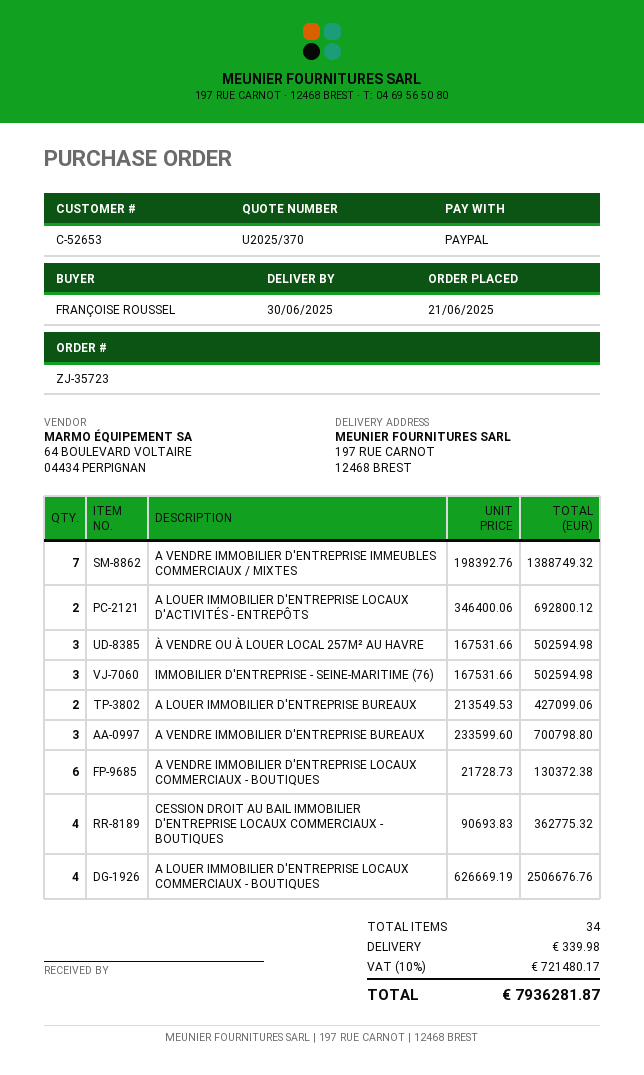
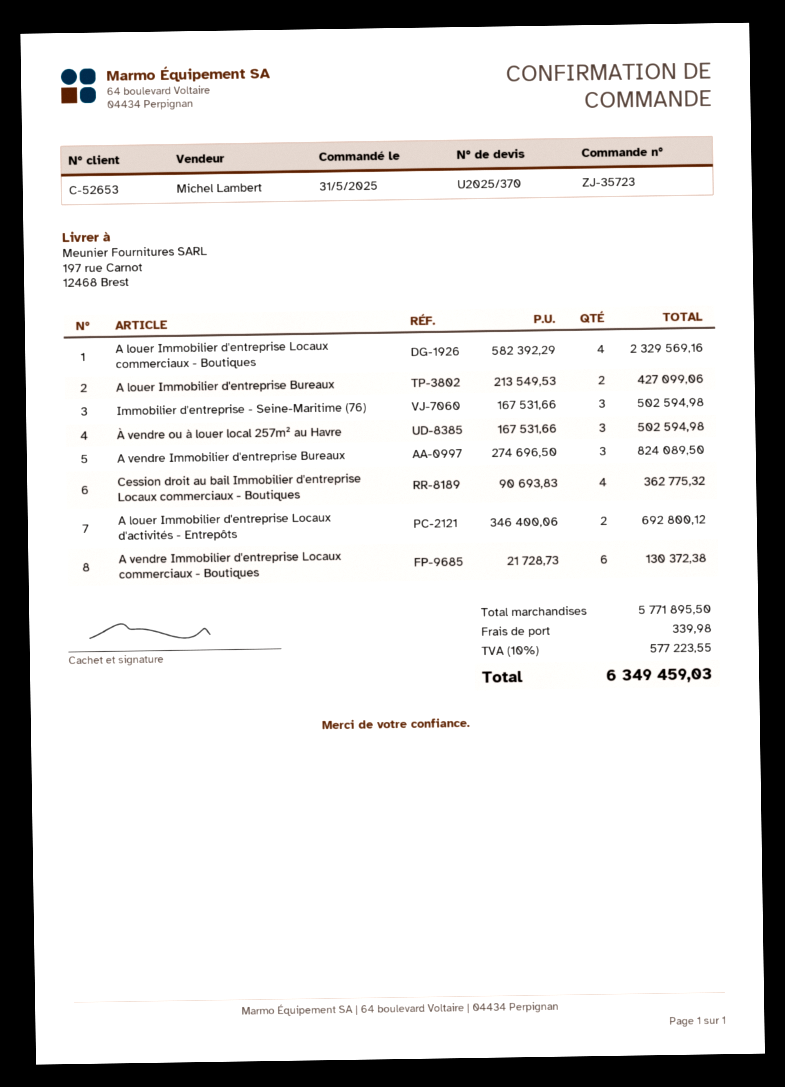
order date: 2025-06-21 -> 2025-05-31
A VENDRE IMMOBILIER D'ENTREPRISE IMMEUBLES COMMERCIAUX / MIXTES: 7 x 198392.76 = 1388749.32 -> none
A VENDRE IMMOBILIER D'ENTREPRISE BUREAUX: 3 x 233599.60 = 700798.80 -> 3 x 274696.50 = 824089.50
A LOUER IMMOBILIER D'ENTREPRISE LOCAUX COMMERCIAUX - BOUTIQUES: 4 x 626669.19 = 2506676.76 -> 4 x 582392.29 = 2329569.16
tax: 10% = 721480.17 -> 10% = 577223.55
total: 7936281.87 -> 6349459.03

